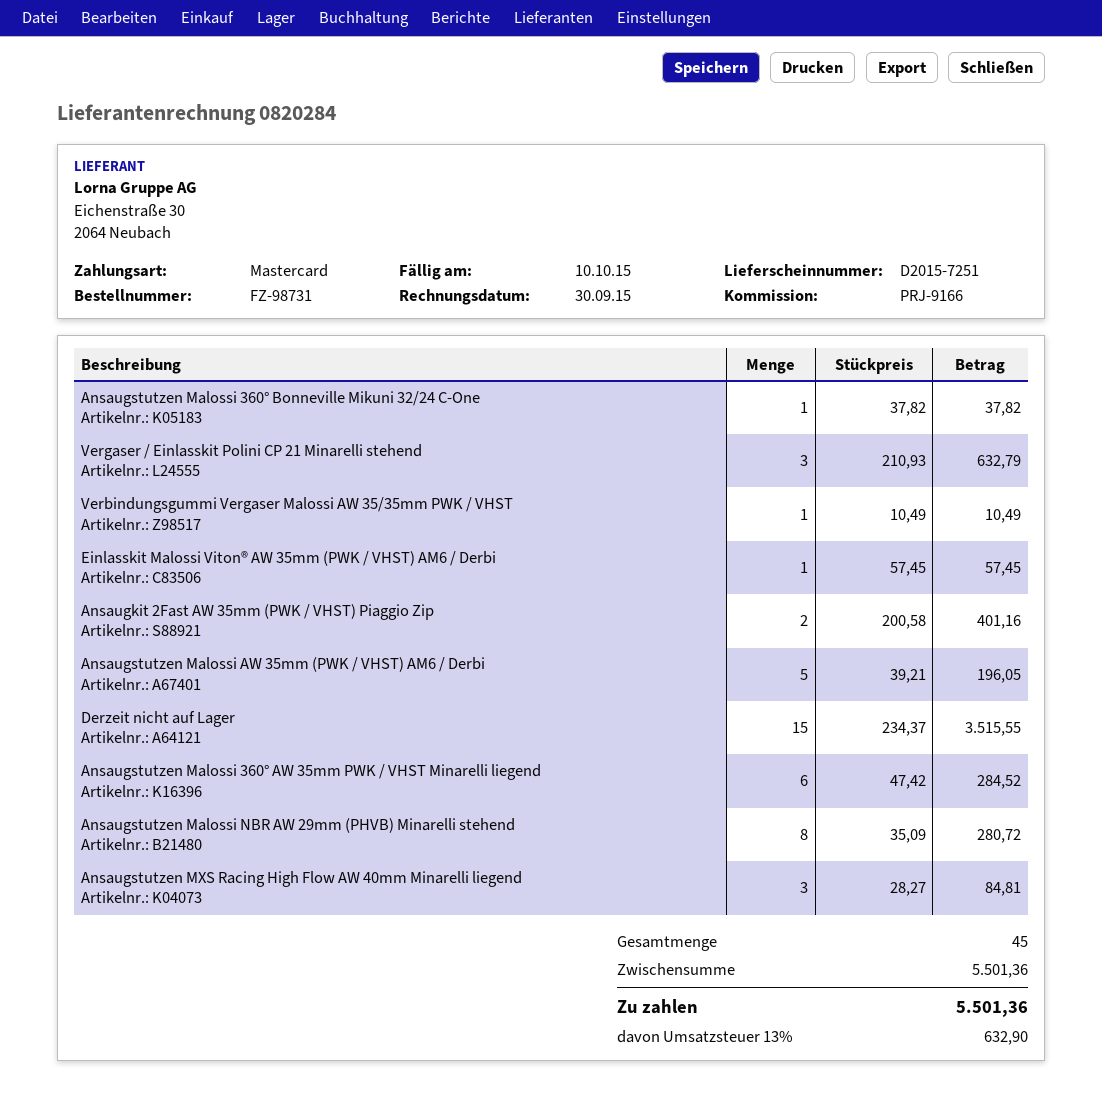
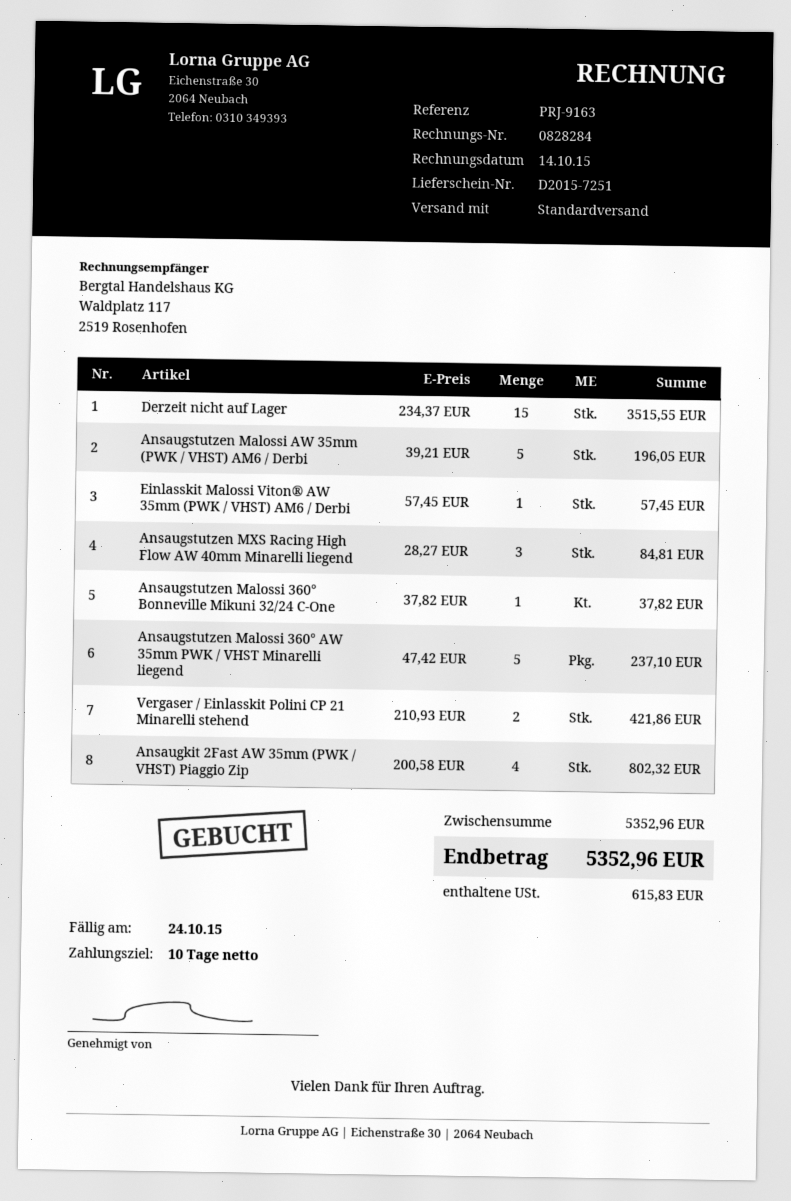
invoice number: 0820284 -> 0828284
invoice date: 2015-09-30 -> 2015-10-14
due date: 2015-10-10 -> 2015-10-24
reference: PRJ-9166 -> PRJ-9163
Vergaser / Einlasskit Polini CP 21 Minarelli stehend: 3 x 210.93 = 632.79 -> 2 x 210.93 = 421.86
Verbindungsgummi Vergaser Malossi AW 35/35mm PWK / VHST: 1 x 10.49 = 10.49 -> none
Ansaugkit 2Fast AW 35mm (PWK / VHST) Piaggio Zip: 2 x 200.58 = 401.16 -> 4 x 200.58 = 802.32
Ansaugstutzen Malossi 360° AW 35mm PWK / VHST Minarelli liegend: 6 x 47.42 = 284.52 -> 5 x 47.42 = 237.10
Ansaugstutzen Malossi NBR AW 29mm (PHVB) Minarelli stehend: 8 x 35.09 = 280.72 -> none
subtotal: 5501.36 -> 5352.96
tax: 632.90 -> 615.83
total: 5501.36 -> 5352.96

